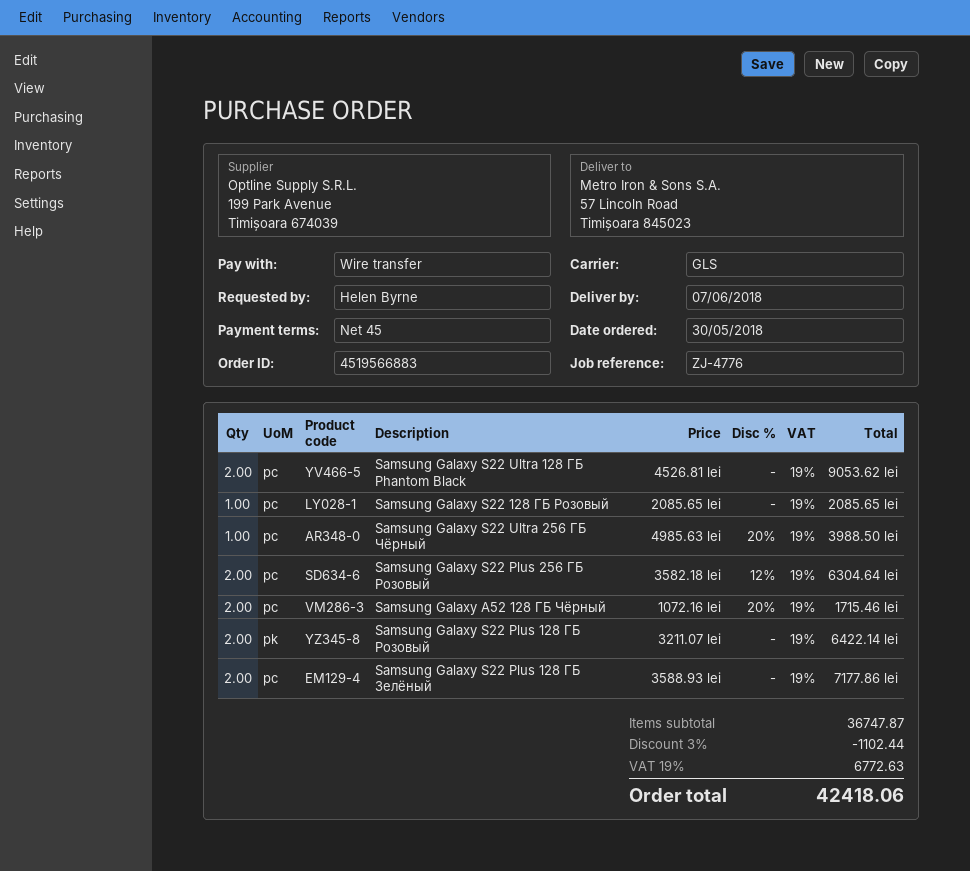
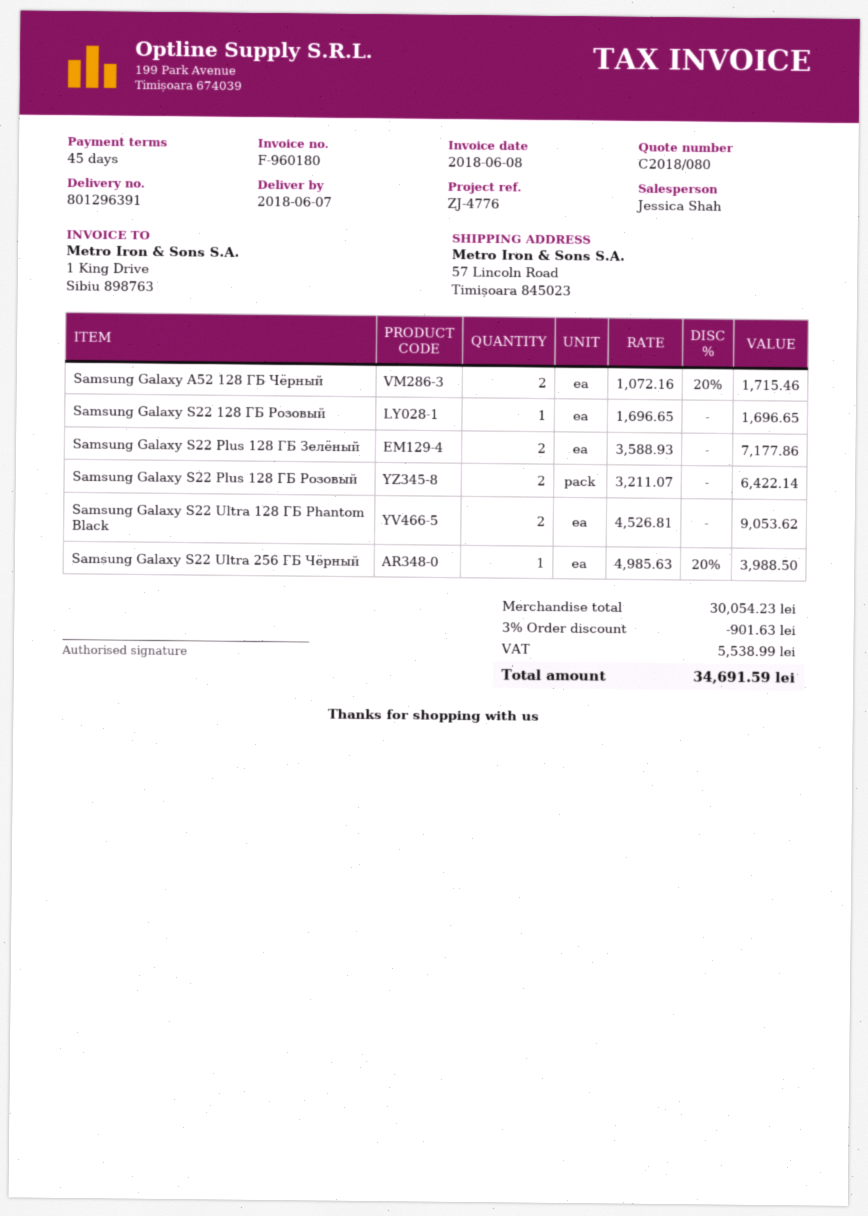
Samsung Galaxy S22 128 ГБ Розовый: 1 x 2085.65 = 2085.65 -> 1 x 1696.65 = 1696.65
Samsung Galaxy S22 Plus 256 ГБ Розовый: 2 x 3582.18 - 12% = 6304.64 -> none
subtotal: 36747.87 -> 30054.23
discount: 3% = 1102.44 -> 3% = 901.63
tax: 6772.63 -> 5538.99
total: 42418.06 -> 34691.59

